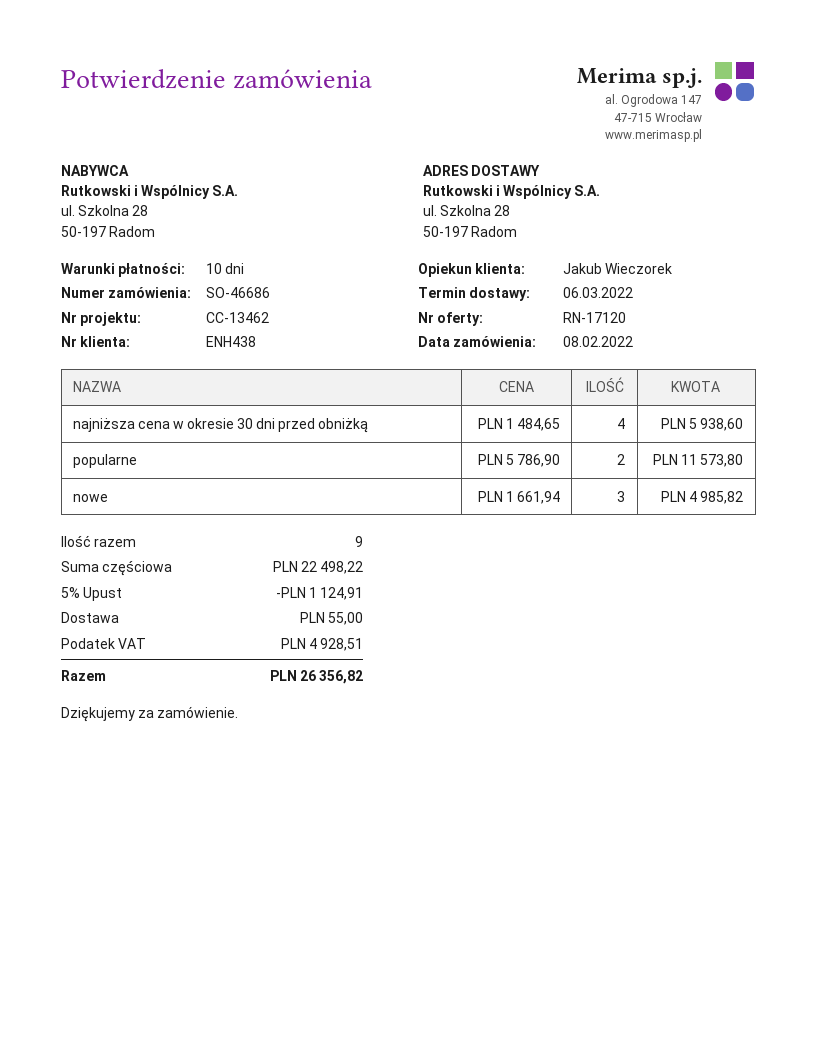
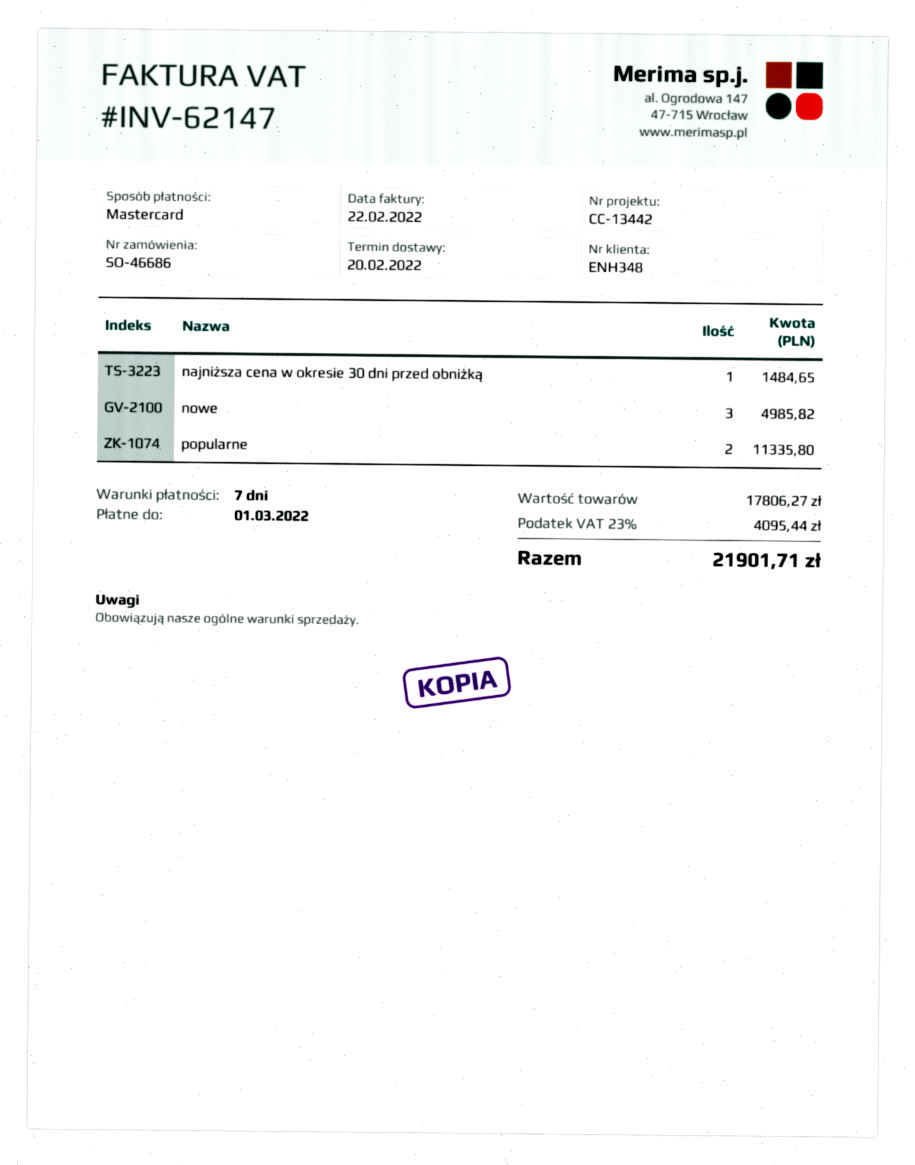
delivery date: 2022-03-06 -> 2022-02-20
payment terms: 10 days -> 7 days
customer number: ENH438 -> ENH348
reference: CC-13462 -> CC-13442
najniższa cena w okresie 30 dni przed obniżką: 4 for 5938.60 -> 1 for 1484.65
popularne: 2 for 11573.80 -> 2 for 11335.80
subtotal: 22498.22 -> 17806.27
discount: 5% = 1124.91 -> none
shipping: 55.00 -> none
tax: 4928.51 -> 4095.44
total: 26356.82 -> 21901.71

